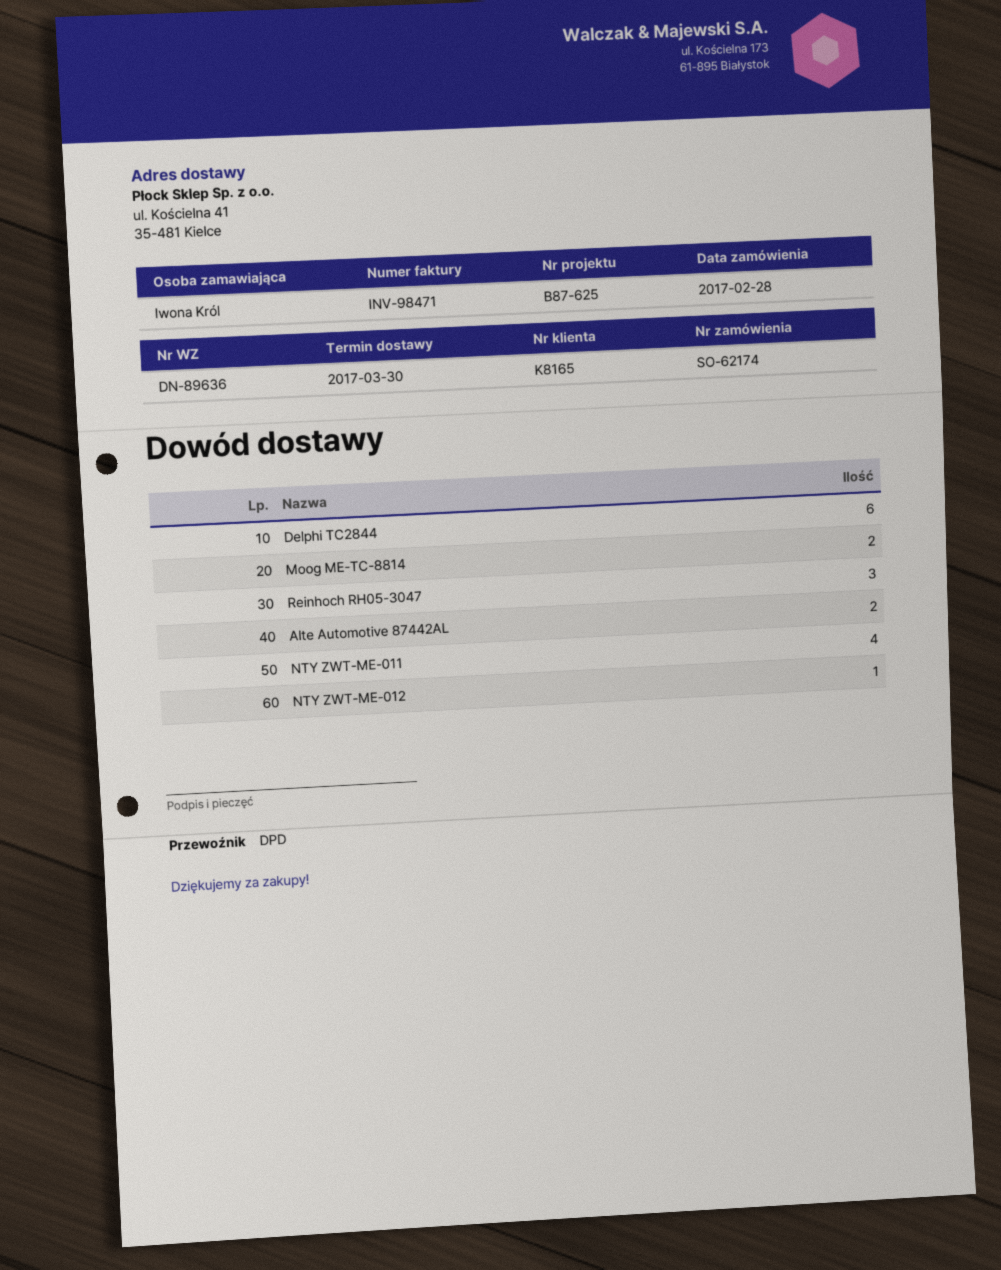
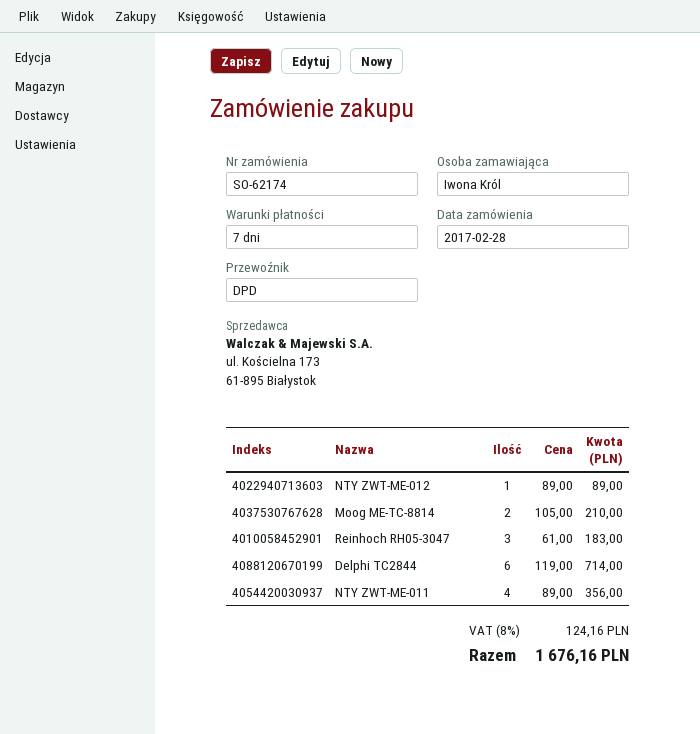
Alte Automotive 87442AL: 2 -> none

